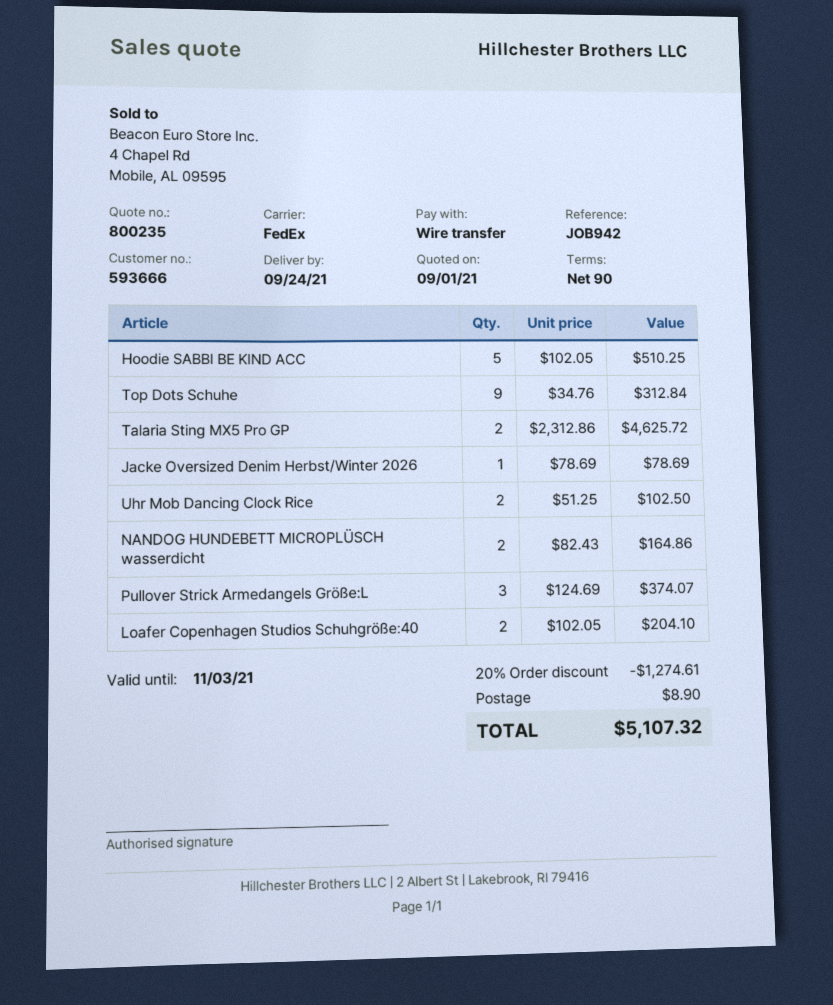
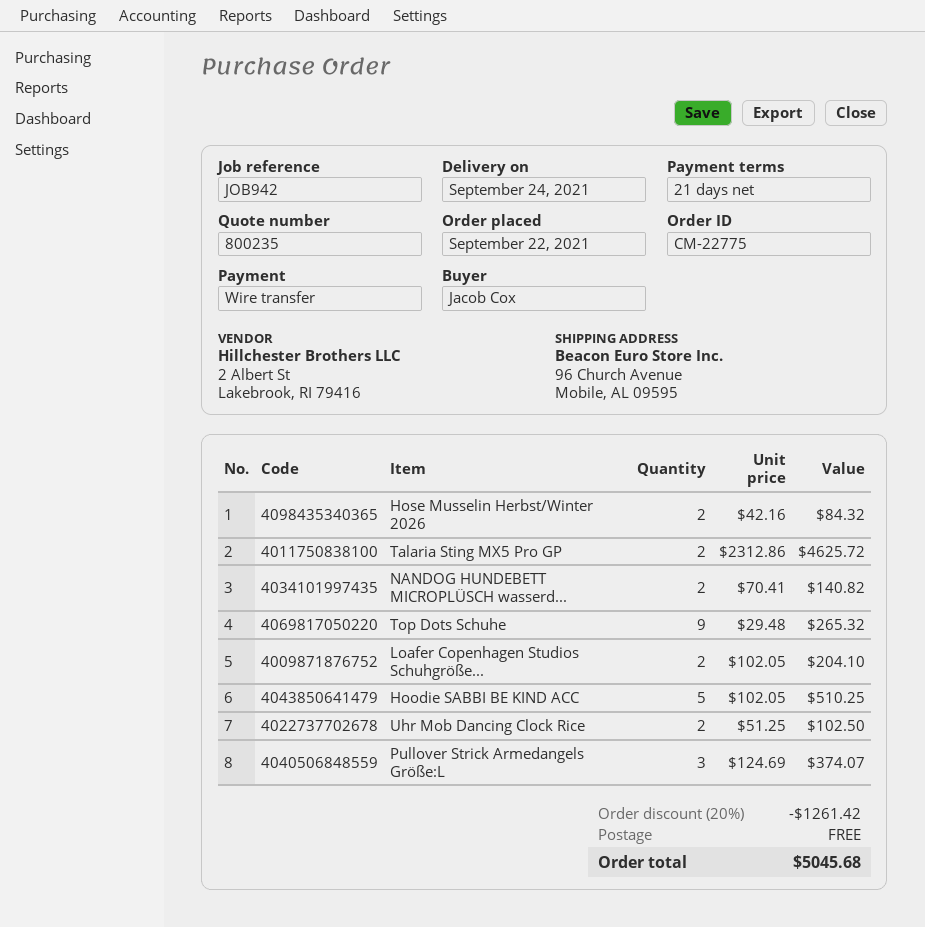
payment terms: 90 days -> 21 days
Top Dots Schuhe: 9 x 34.76 = 312.84 -> 9 x 29.48 = 265.32
Jacke Oversized Denim Herbst/Winter 2026: 1 x 78.69 = 78.69 -> none
NANDOG HUNDEBETT MICROPLÜSCH wasserdicht: 2 x 82.43 = 164.86 -> 2 x 70.41 = 140.82
Hose Musselin Herbst/Winter 2026: none -> 2 x 42.16 = 84.32
discount: 20% = 1274.61 -> 20% = 1261.42
shipping: 8.90 -> 0.00
total: 5107.32 -> 5045.68

